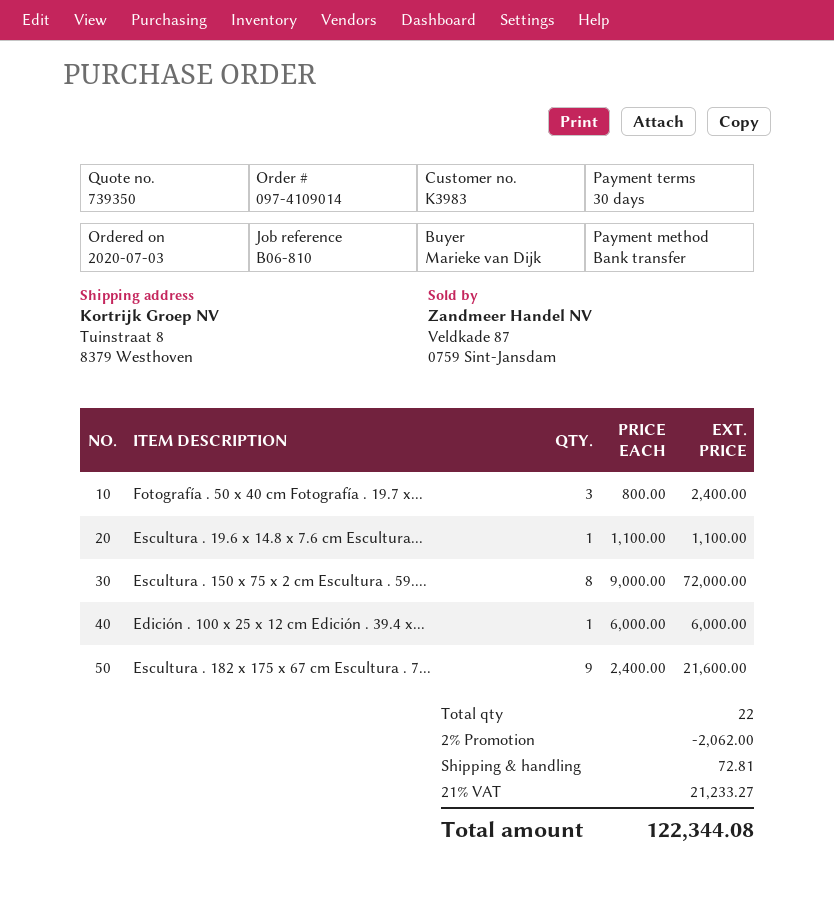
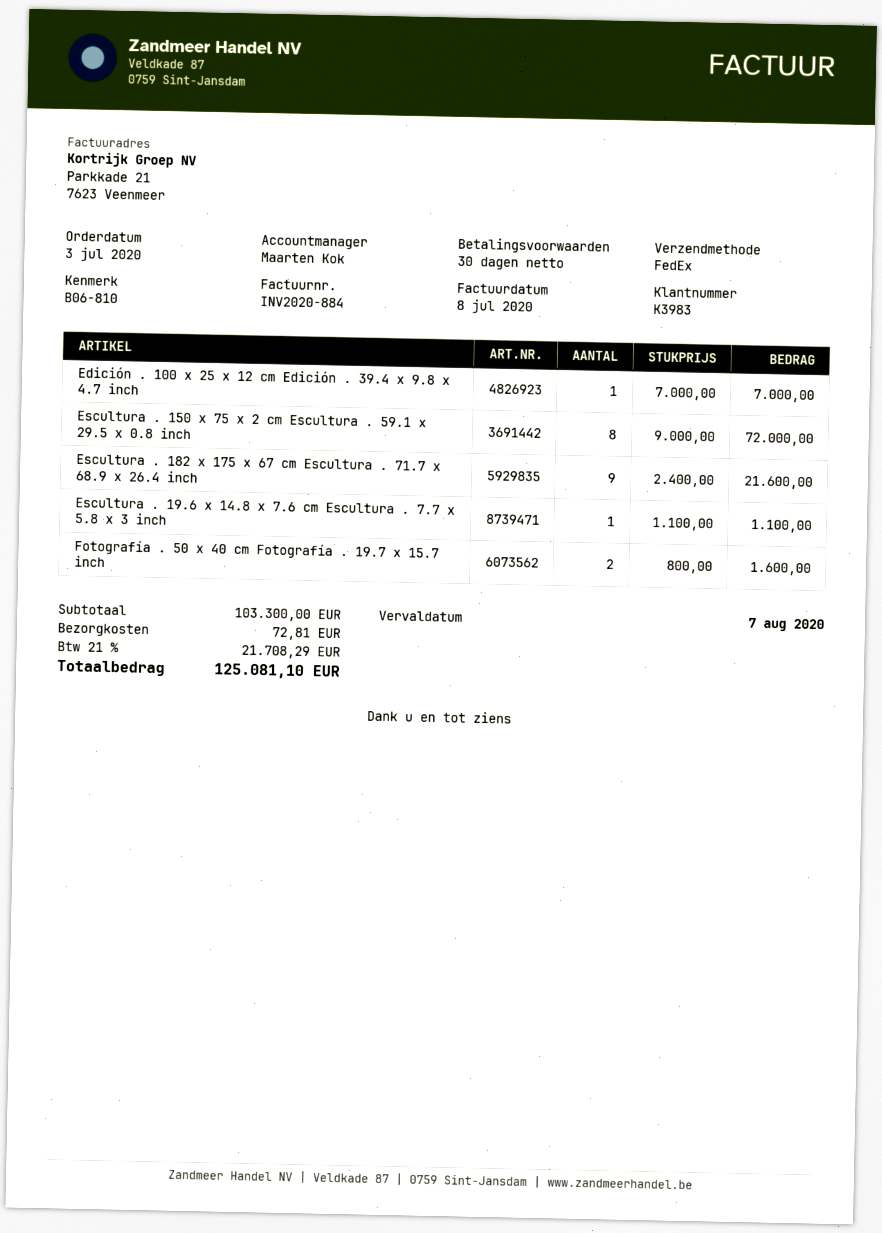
Fotografía . 50 x 40 cm Fotografía . 19.7 x...: 3 x 800.00 = 2400.00 -> 2 x 800.00 = 1600.00
Edición . 100 x 25 x 12 cm Edición . 39.4 x...: 1 x 6000.00 = 6000.00 -> 1 x 7000.00 = 7000.00
discount: 2% = 2062.00 -> none
tax: 21% = 21233.27 -> 21% = 21708.29
total: 122344.08 -> 125081.10

